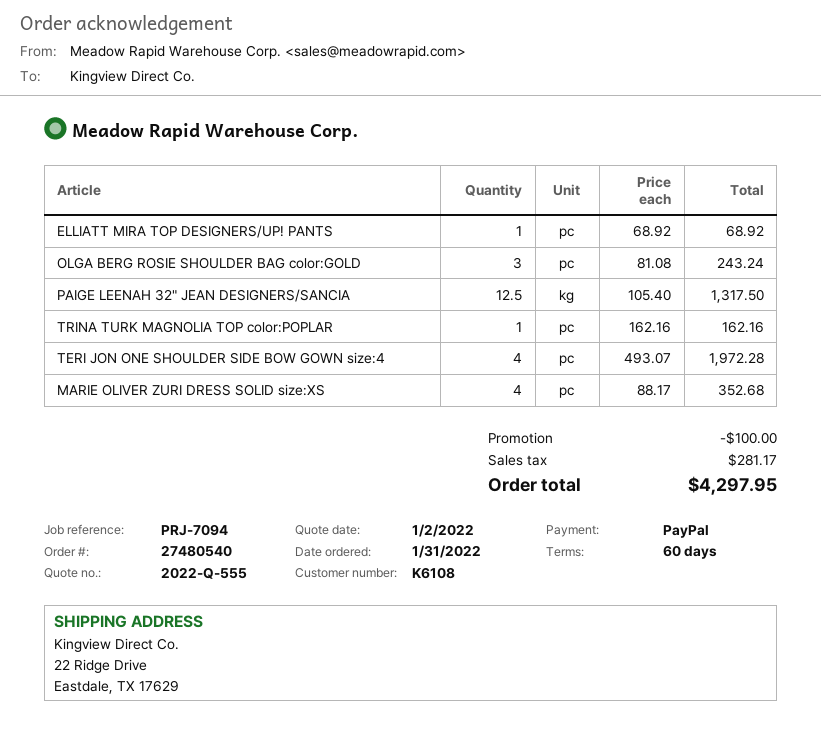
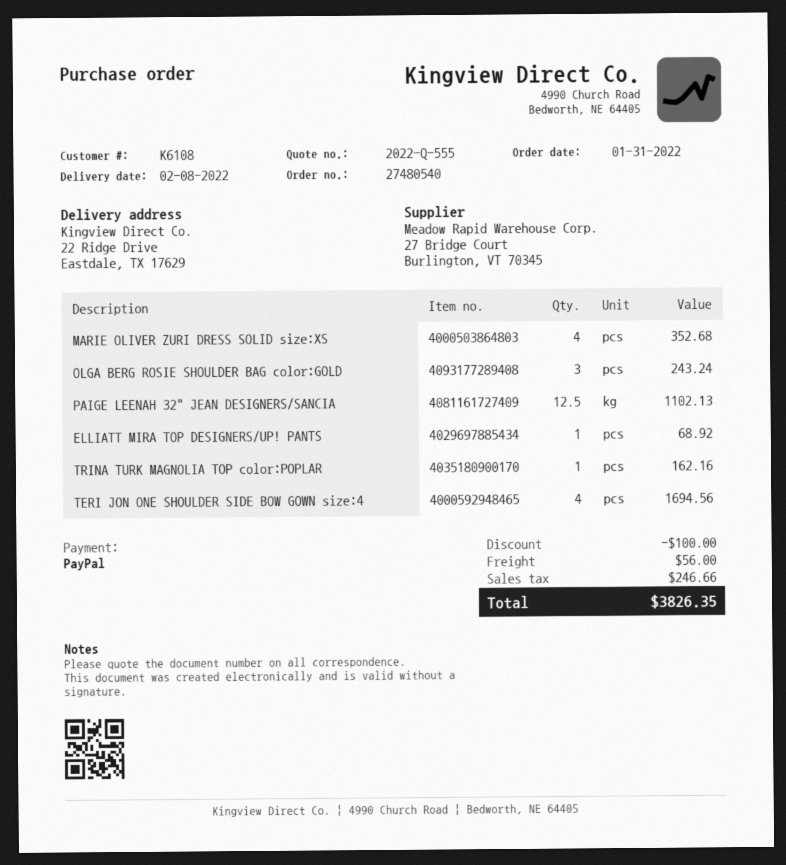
PAIGE LEENAH 32" JEAN DESIGNERS/SANCIA: 12.5 for 1317.50 -> 12.5 for 1102.13
TERI JON ONE SHOULDER SIDE BOW GOWN size:4: 4 for 1972.28 -> 4 for 1694.56
shipping: none -> 56.00
tax: 281.17 -> 246.66
total: 4297.95 -> 3826.35

